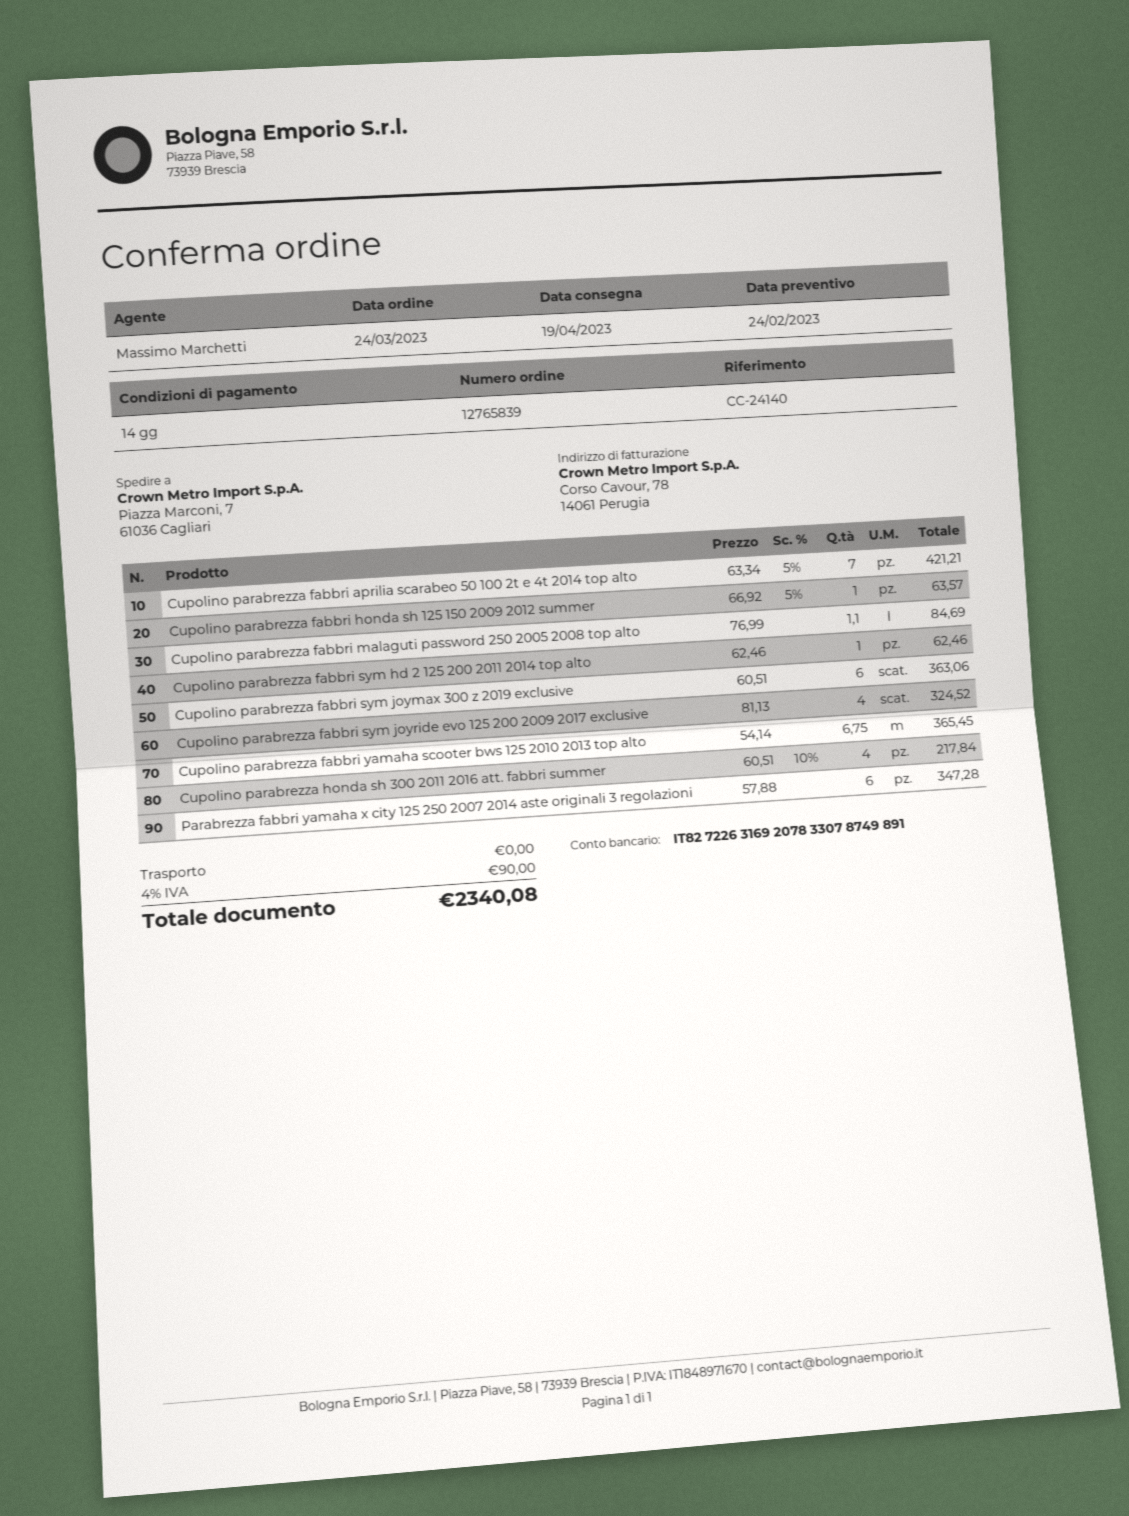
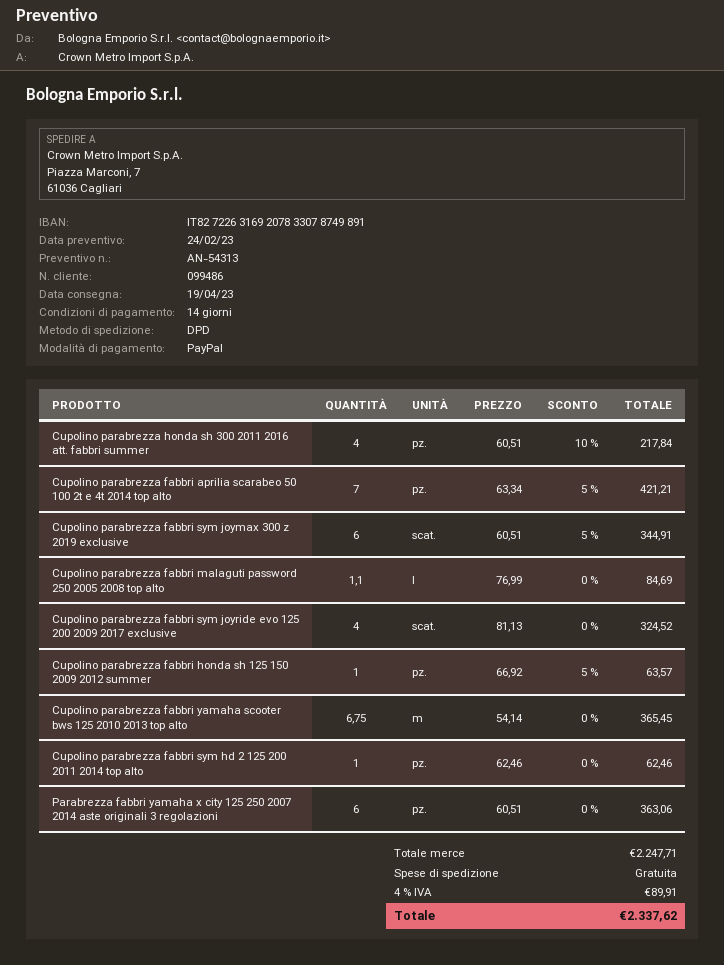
Cupolino parabrezza fabbri sym joymax 300 z 2019 exclusive: 6 x 60.51 = 363.06 -> 6 x 60.51 - 5% = 344.91
Parabrezza fabbri yamaha x city 125 250 2007 2014 aste originali 3 regolazioni: 6 x 57.88 = 347.28 -> 6 x 60.51 = 363.06
tax: 4% = 90.00 -> 4% = 89.91
total: 2340.08 -> 2337.62

